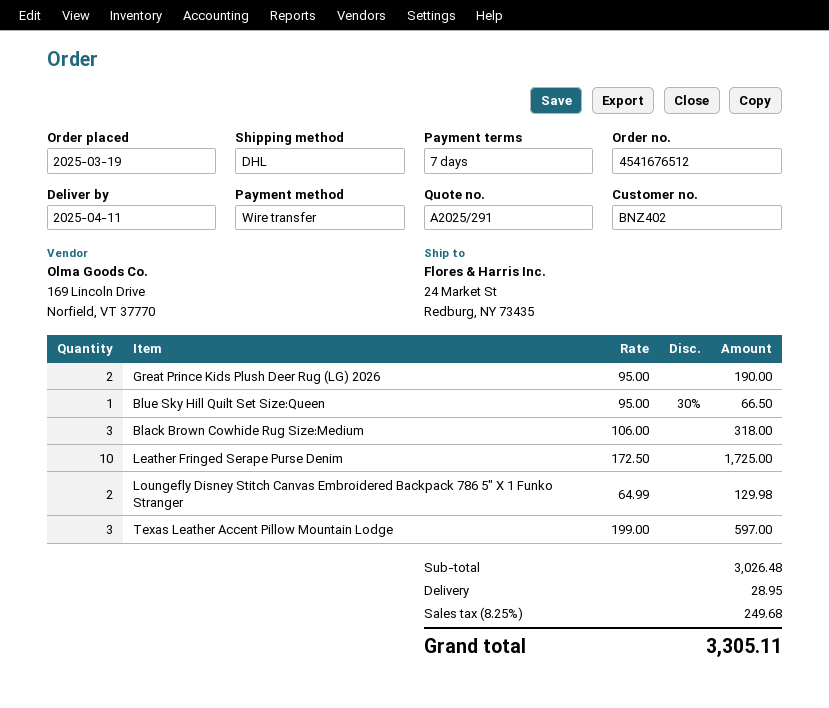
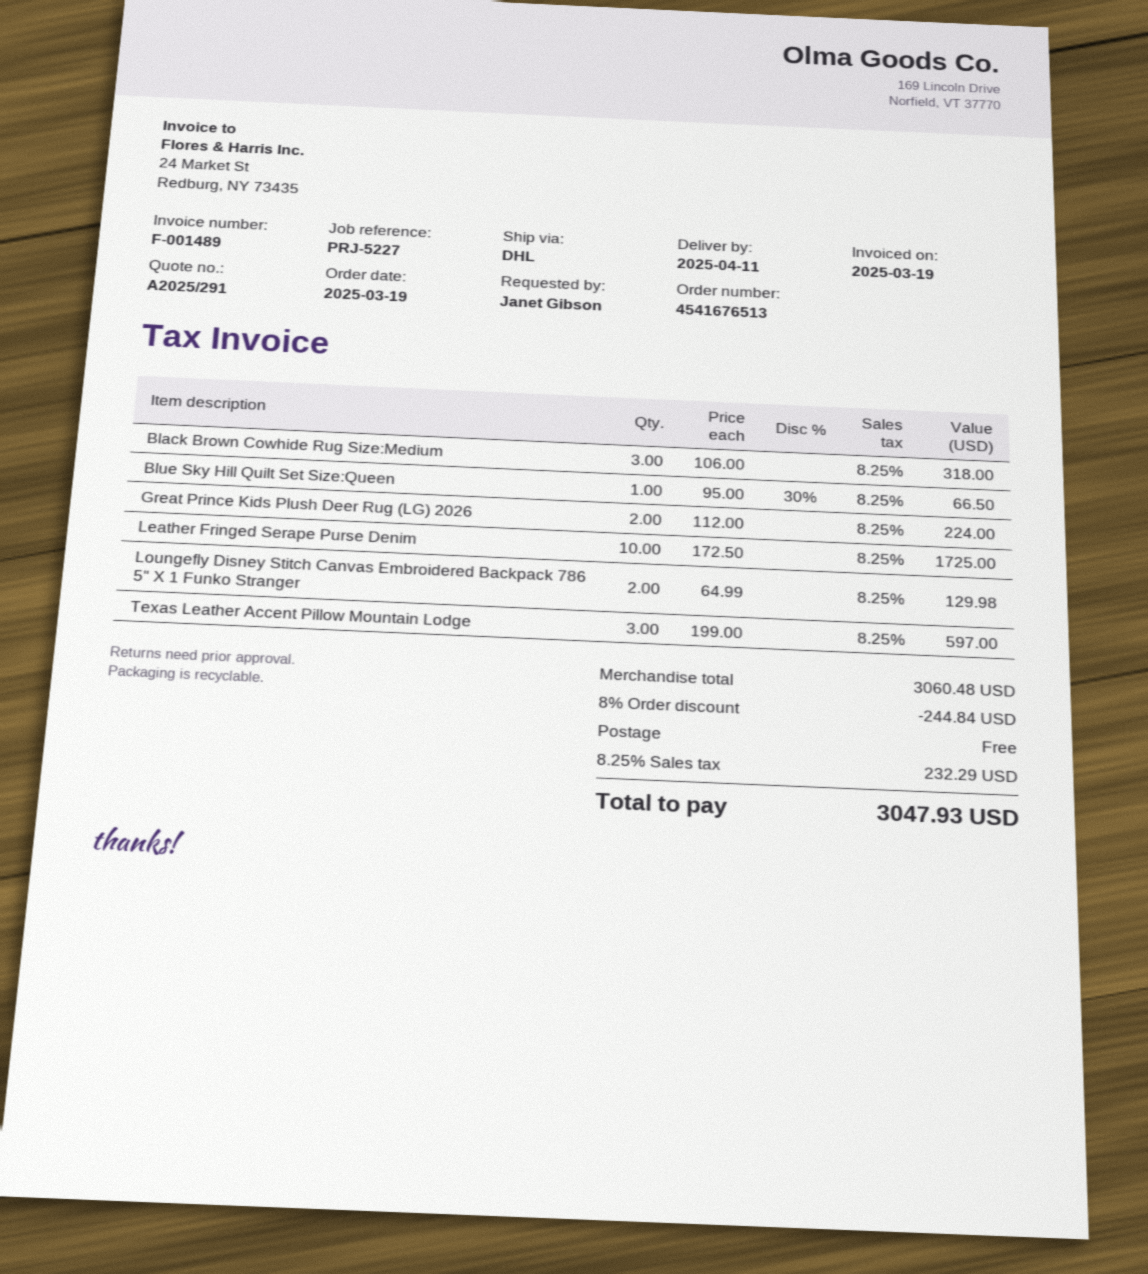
order number: 4541676512 -> 4541676513
Great Prince Kids Plush Deer Rug (LG) 2026: 2 x 95.00 = 190.00 -> 2 x 112.00 = 224.00
subtotal: 3026.48 -> 3060.48
discount: none -> 8% = 244.84
shipping: 28.95 -> 0.00
tax: 8.25% = 249.68 -> 8.25% = 232.29
total: 3305.11 -> 3047.93

